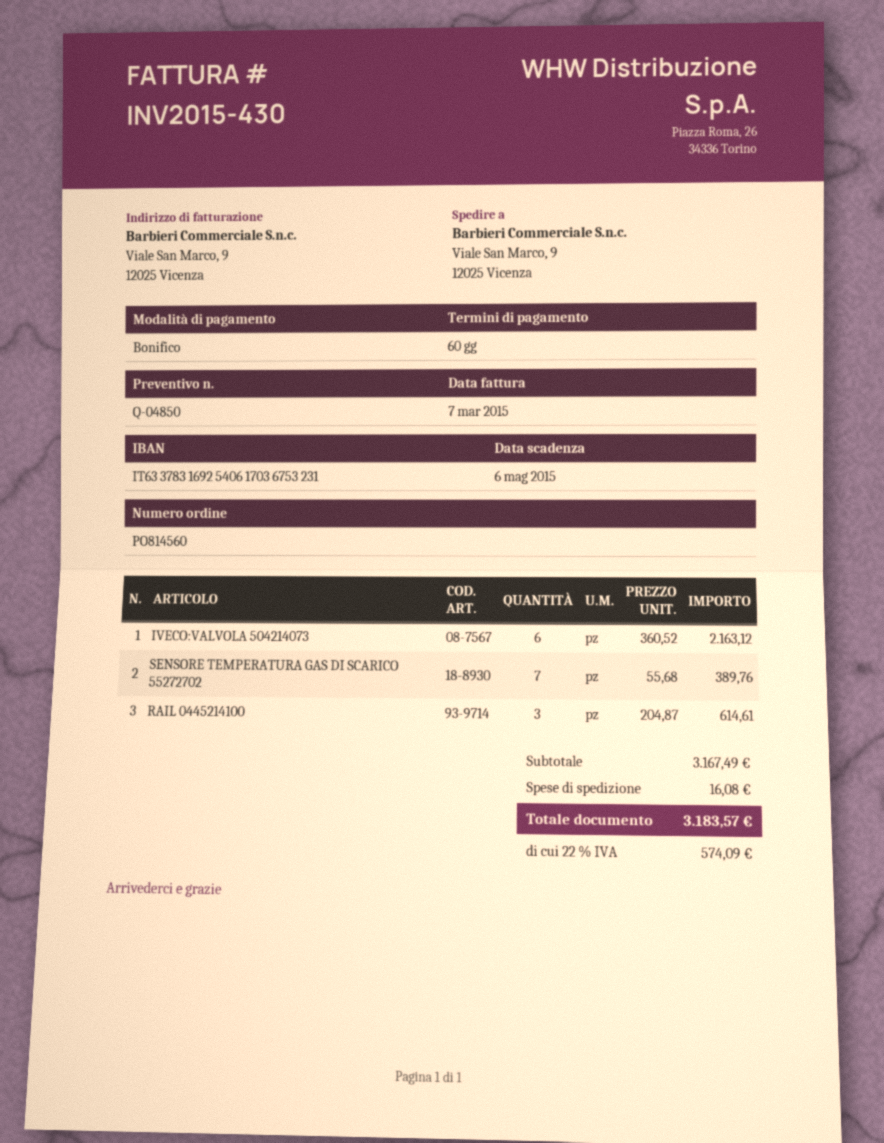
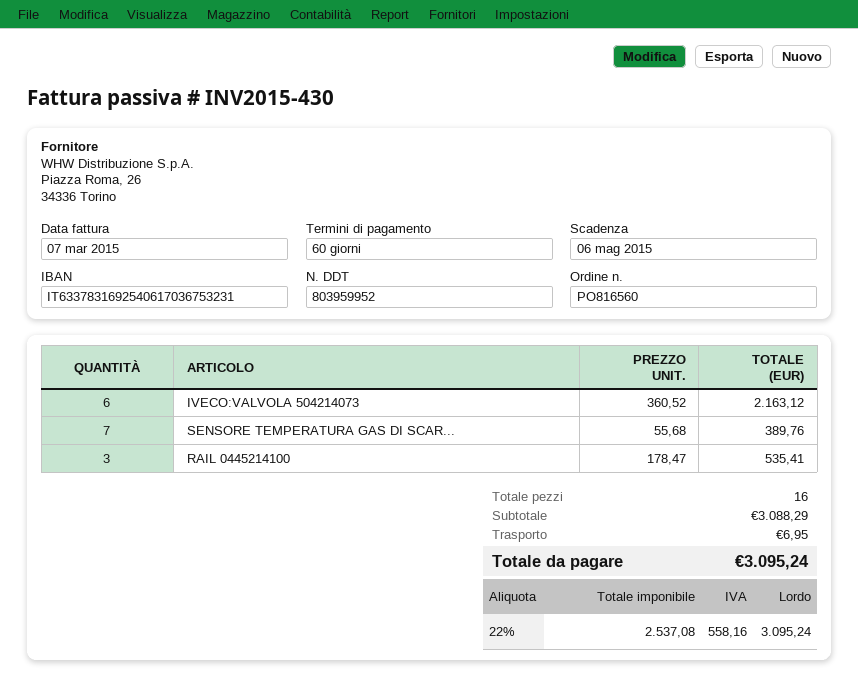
order number: PO814560 -> PO816560
RAIL 0445214100: 3 x 204.87 = 614.61 -> 3 x 178.47 = 535.41
subtotal: 3167.49 -> 3088.29
shipping: 16.08 -> 6.95
tax: 22% = 574.09 -> 22% = 558.16
total: 3183.57 -> 3095.24

